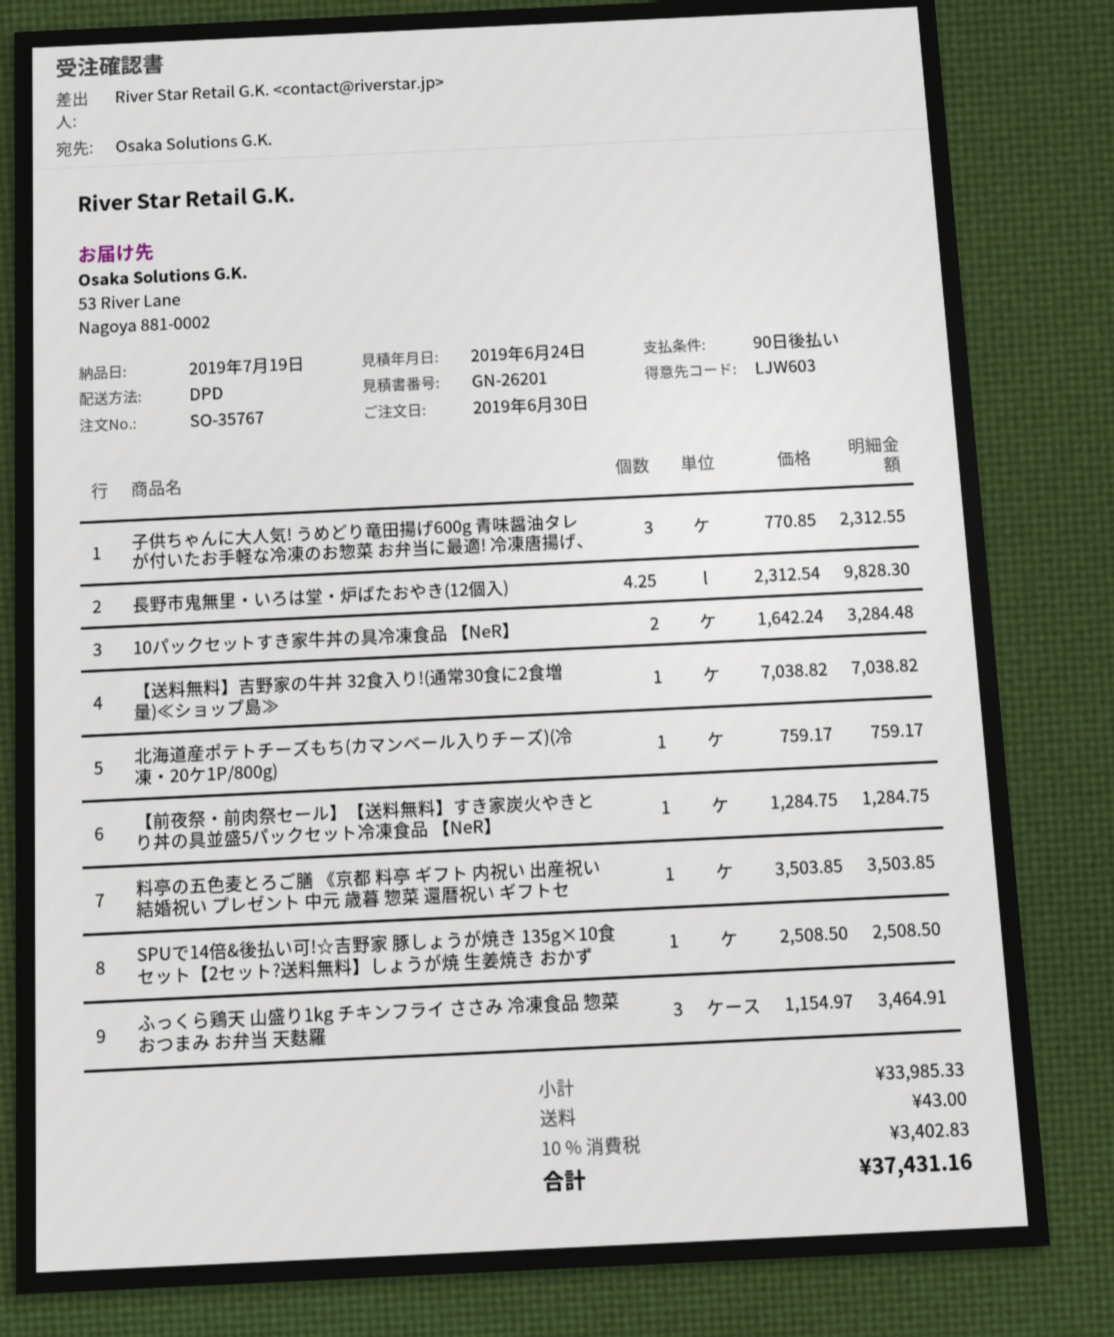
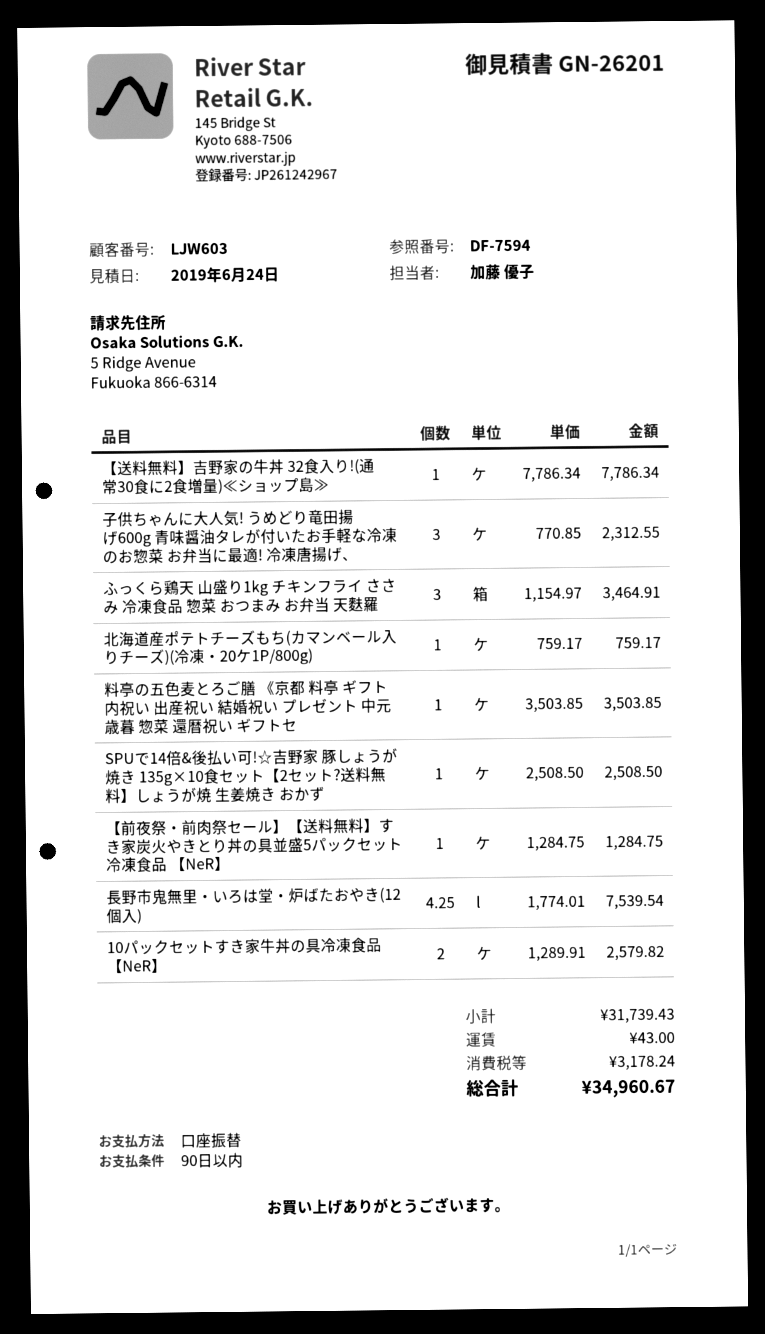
長野市鬼無里・いろは堂・炉ばたおやき(12個入): 4.25 x 2312.54 = 9828.30 -> 4.25 x 1774.01 = 7539.54
10パックセットすき家牛丼の具冷凍食品 【NeR】: 2 x 1642.24 = 3284.48 -> 2 x 1289.91 = 2579.82
【送料無料】吉野家の牛丼 32食入り!(通常30食に2食増量)≪ショップ島≫: 1 x 7038.82 = 7038.82 -> 1 x 7786.34 = 7786.34
subtotal: 33985.33 -> 31739.43
tax: 3402.83 -> 3178.24
total: 37431.16 -> 34960.67

